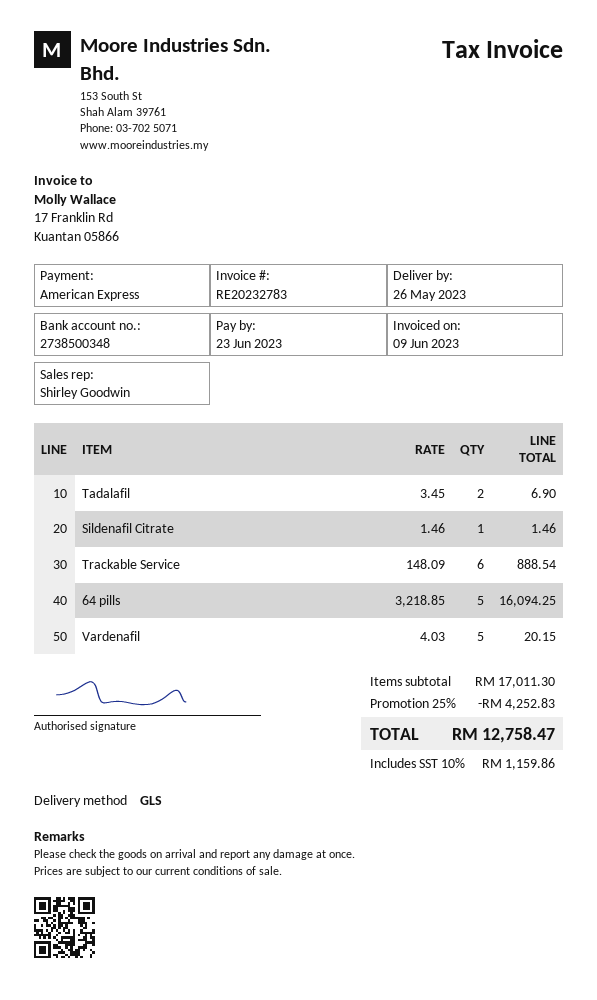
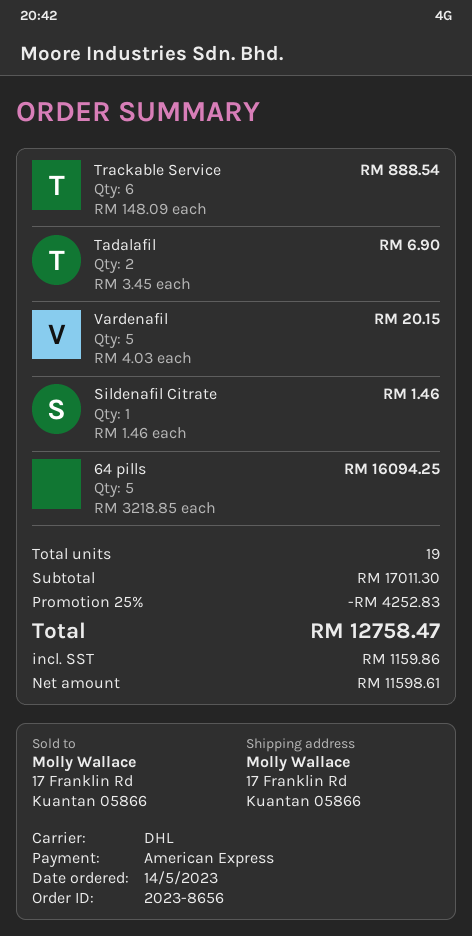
shipping method: GLS -> DHL

